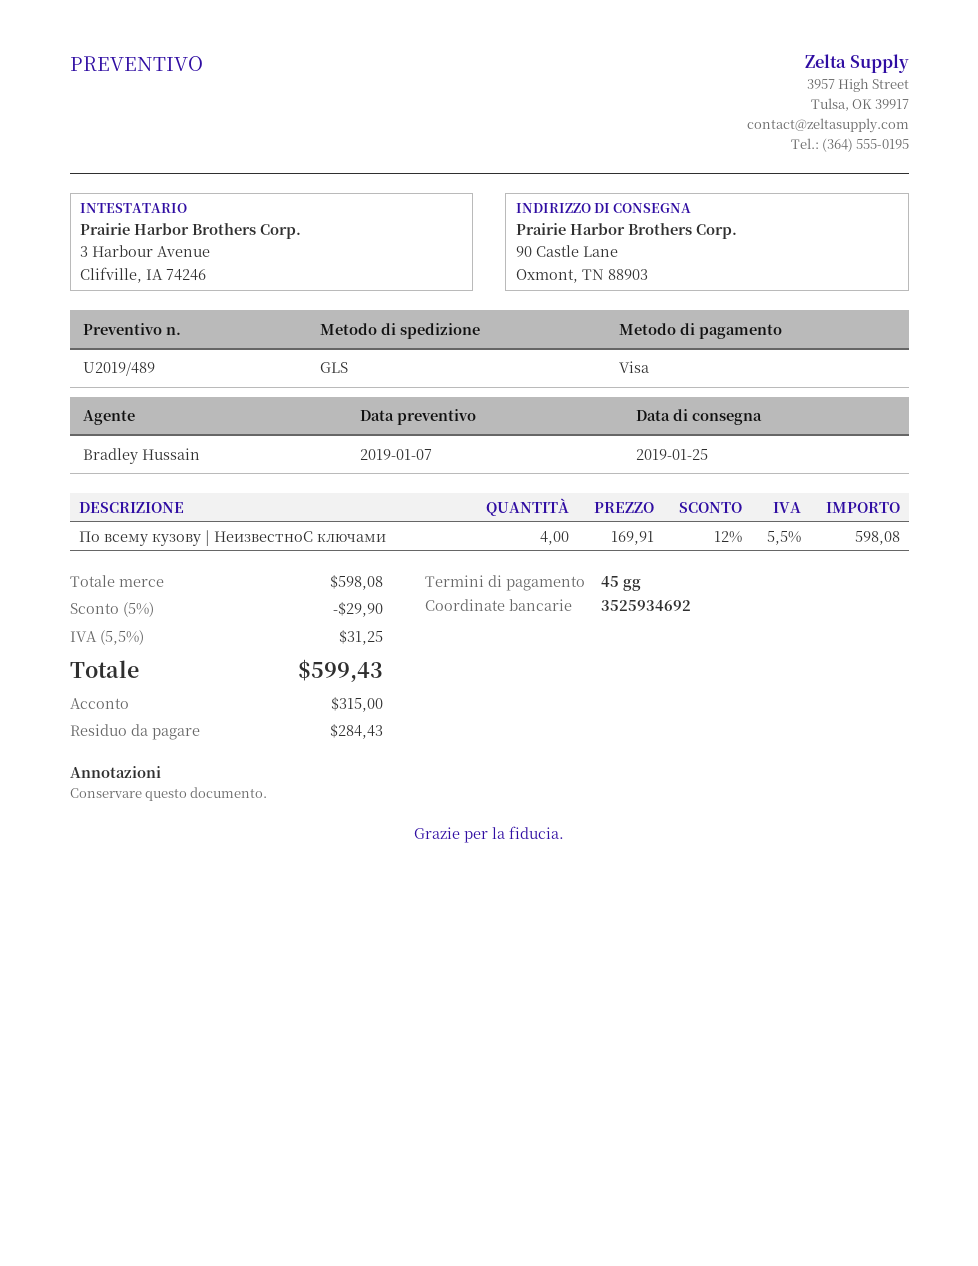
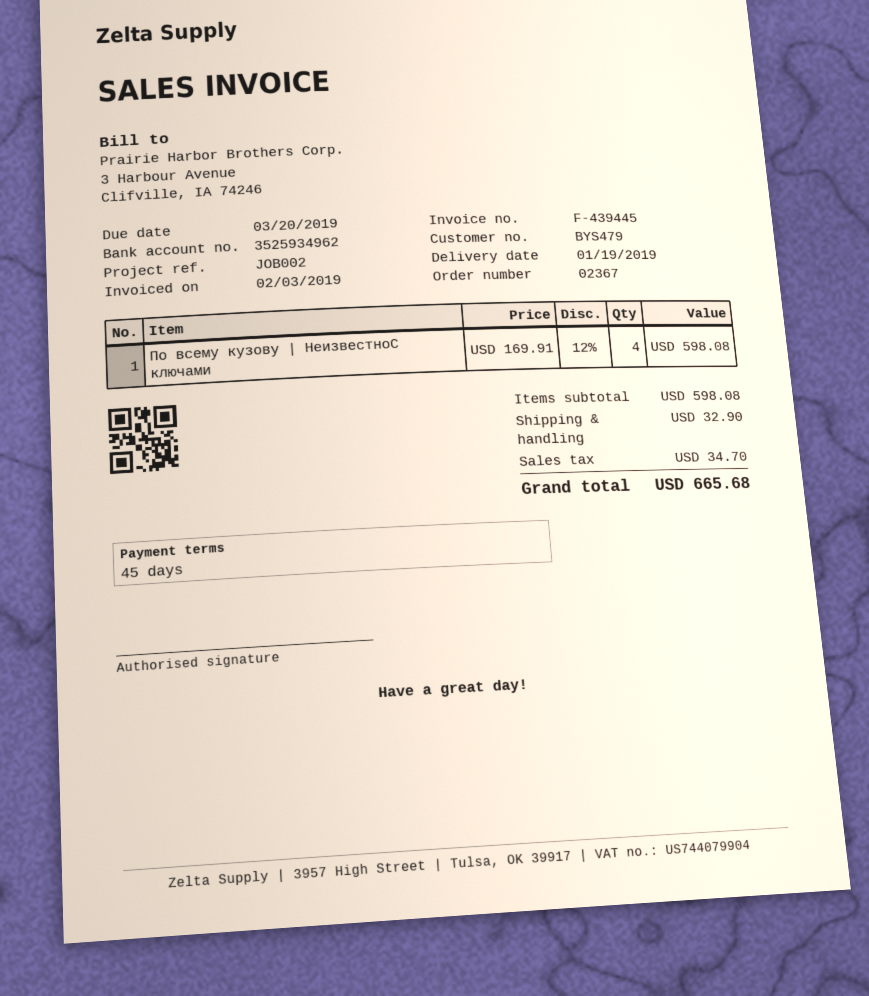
delivery date: 2019-01-25 -> 2019-01-19
bank account: 3525934692 -> 3525934962
discount: 5% = 29.90 -> none
shipping: none -> 32.90
tax: 31.25 -> 34.70
total: 599.43 -> 665.68

